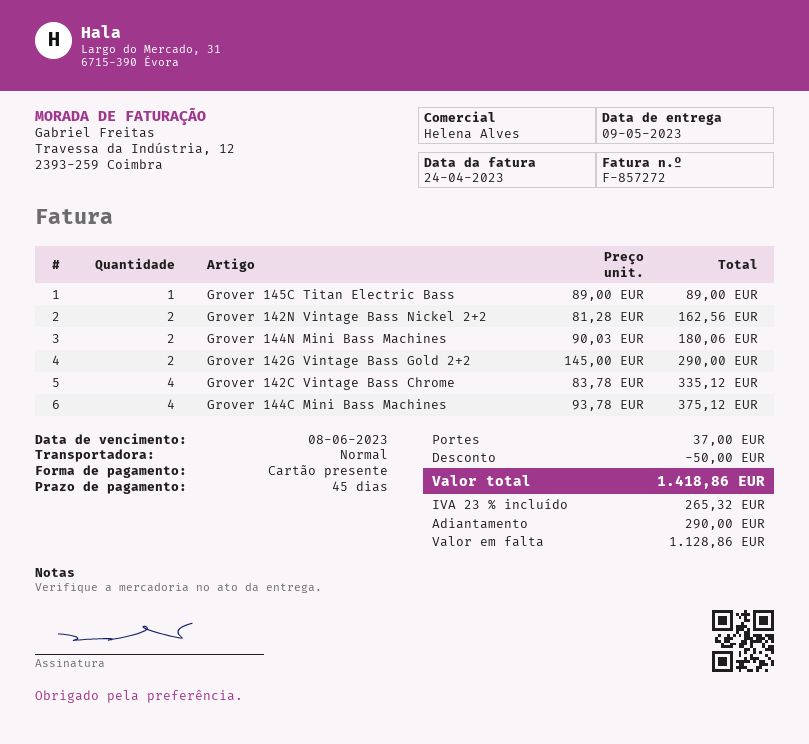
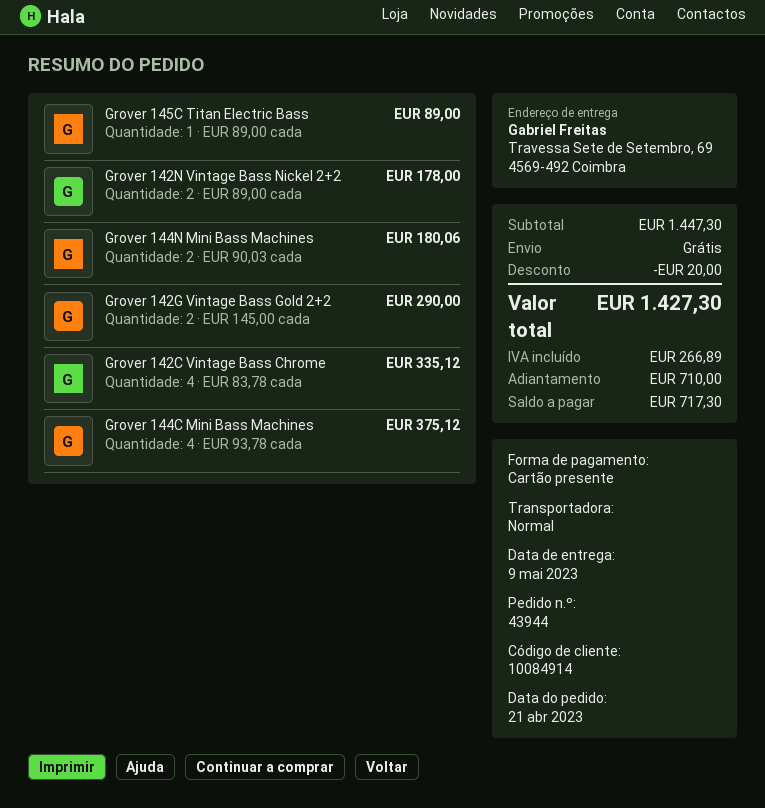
Grover 142N Vintage Bass Nickel 2+2: 2 x 81.28 = 162.56 -> 2 x 89.00 = 178.00
discount: 50.00 -> 20.00
shipping: 37.00 -> 0.00
tax: 265.32 -> 266.89
total: 1418.86 -> 1427.30
deposit: 290.00 -> 710.00
balance: 1128.86 -> 717.30

